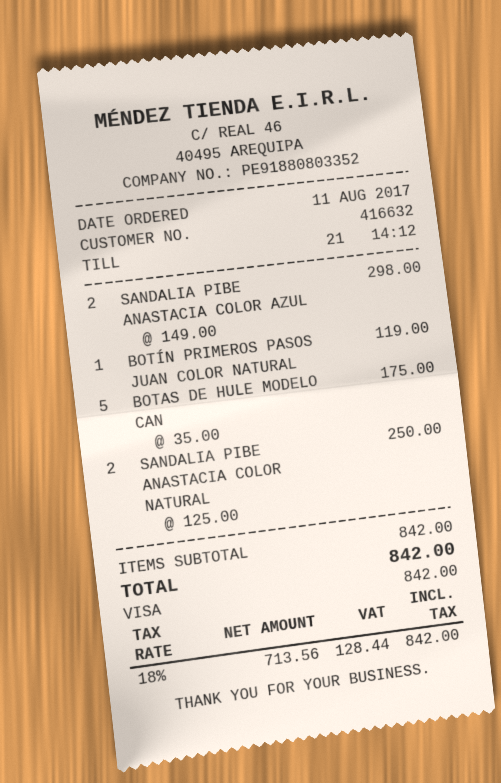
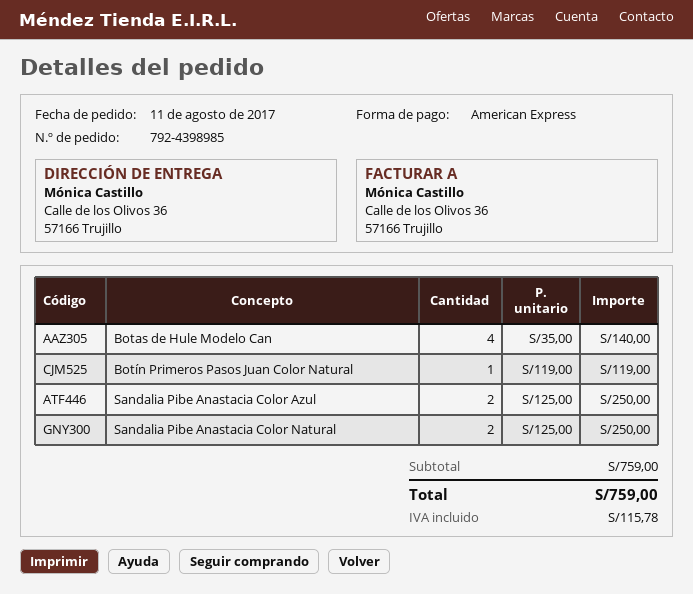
payment method: Visa -> American Express
SANDALIA PIBE ANASTACIA COLOR AZUL: 2 x 149.00 = 298.00 -> 2 x 125.00 = 250.00
BOTAS DE HULE MODELO CAN: 5 x 35.00 = 175.00 -> 4 x 35.00 = 140.00
subtotal: 842.00 -> 759.00
tax: 128.44 -> 115.78
total: 842.00 -> 759.00

